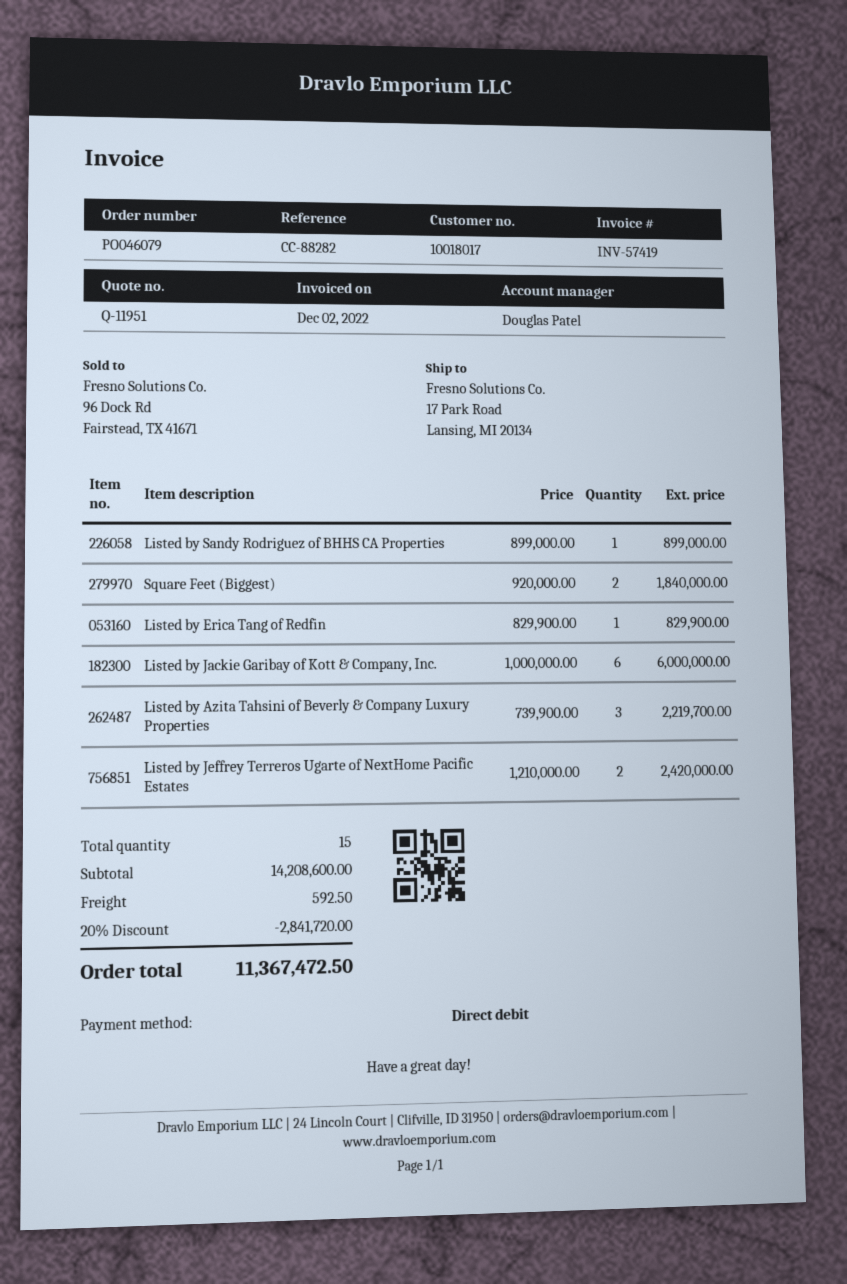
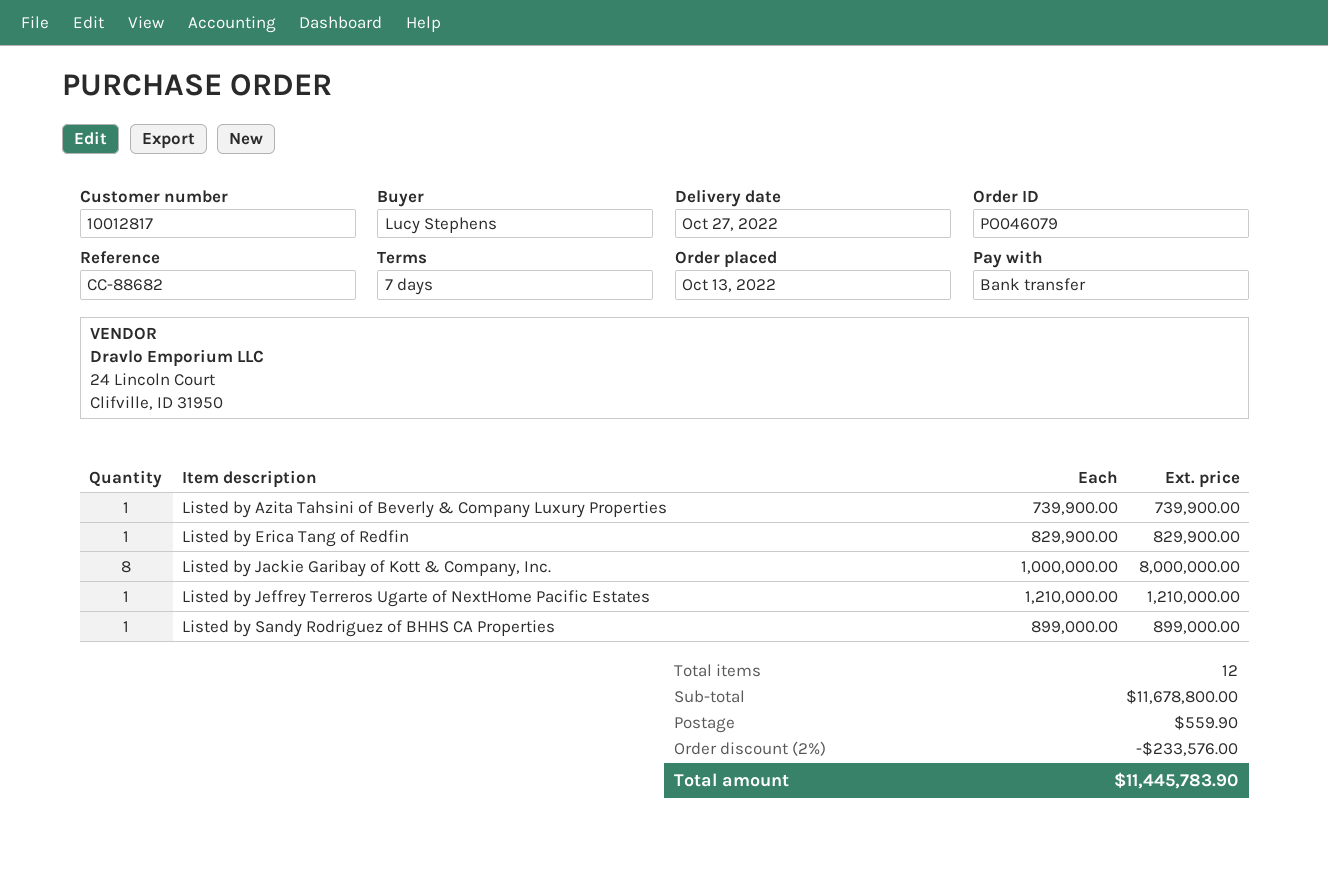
customer number: 10018017 -> 10012817
reference: CC-88282 -> CC-88682
payment method: direct debit -> bank transfer
Square Feet (Biggest): 2 x 920000.00 = 1840000.00 -> none
Listed by Jackie Garibay of Kott & Company, Inc.: 6 x 1000000.00 = 6000000.00 -> 8 x 1000000.00 = 8000000.00
Listed by Azita Tahsini of Beverly & Company Luxury Properties: 3 x 739900.00 = 2219700.00 -> 1 x 739900.00 = 739900.00
Listed by Jeffrey Terreros Ugarte of NextHome Pacific Estates: 2 x 1210000.00 = 2420000.00 -> 1 x 1210000.00 = 1210000.00
total quantity: 15 -> 12
subtotal: 14208600.00 -> 11678800.00
discount: 20% = 2841720.00 -> 2% = 233576.00
shipping: 592.50 -> 559.90
total: 11367472.50 -> 11445783.90

